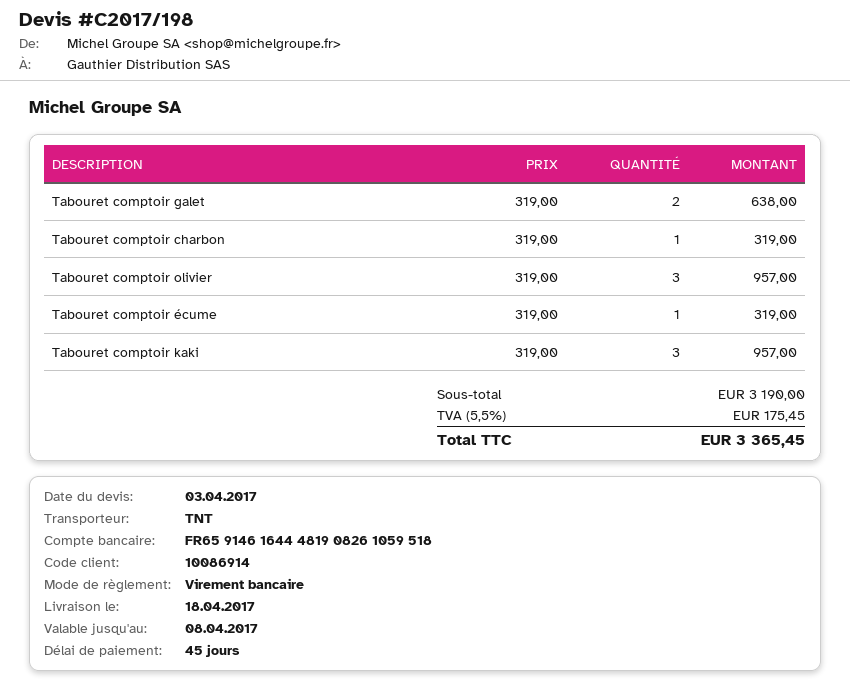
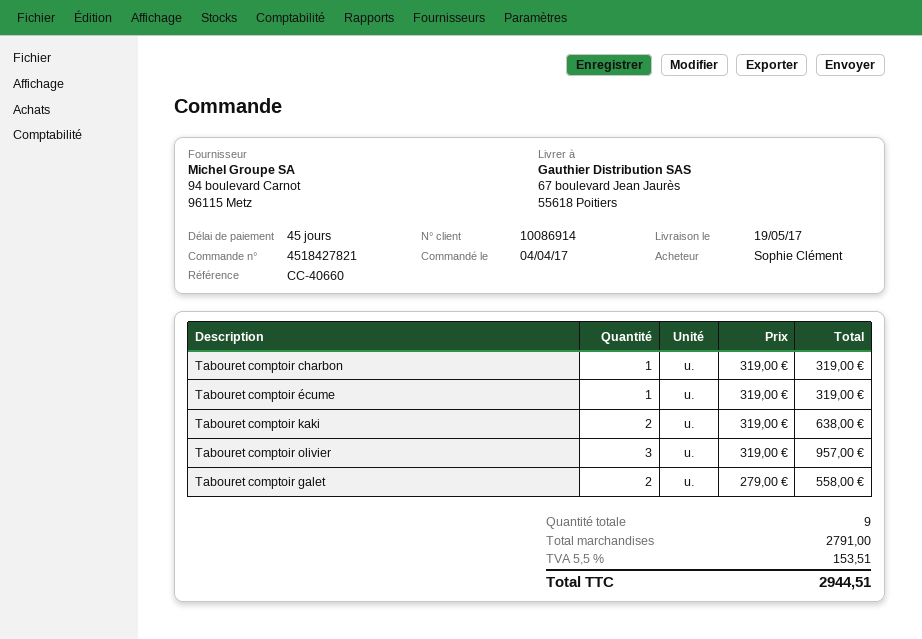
delivery date: 2017-04-18 -> 2017-05-19
Tabouret comptoir galet: 2 x 319.00 = 638.00 -> 2 x 279.00 = 558.00
Tabouret comptoir kaki: 3 x 319.00 = 957.00 -> 2 x 319.00 = 638.00
subtotal: 3190.00 -> 2791.00
tax: 5.5% = 175.45 -> 5.5% = 153.51
total: 3365.45 -> 2944.51

